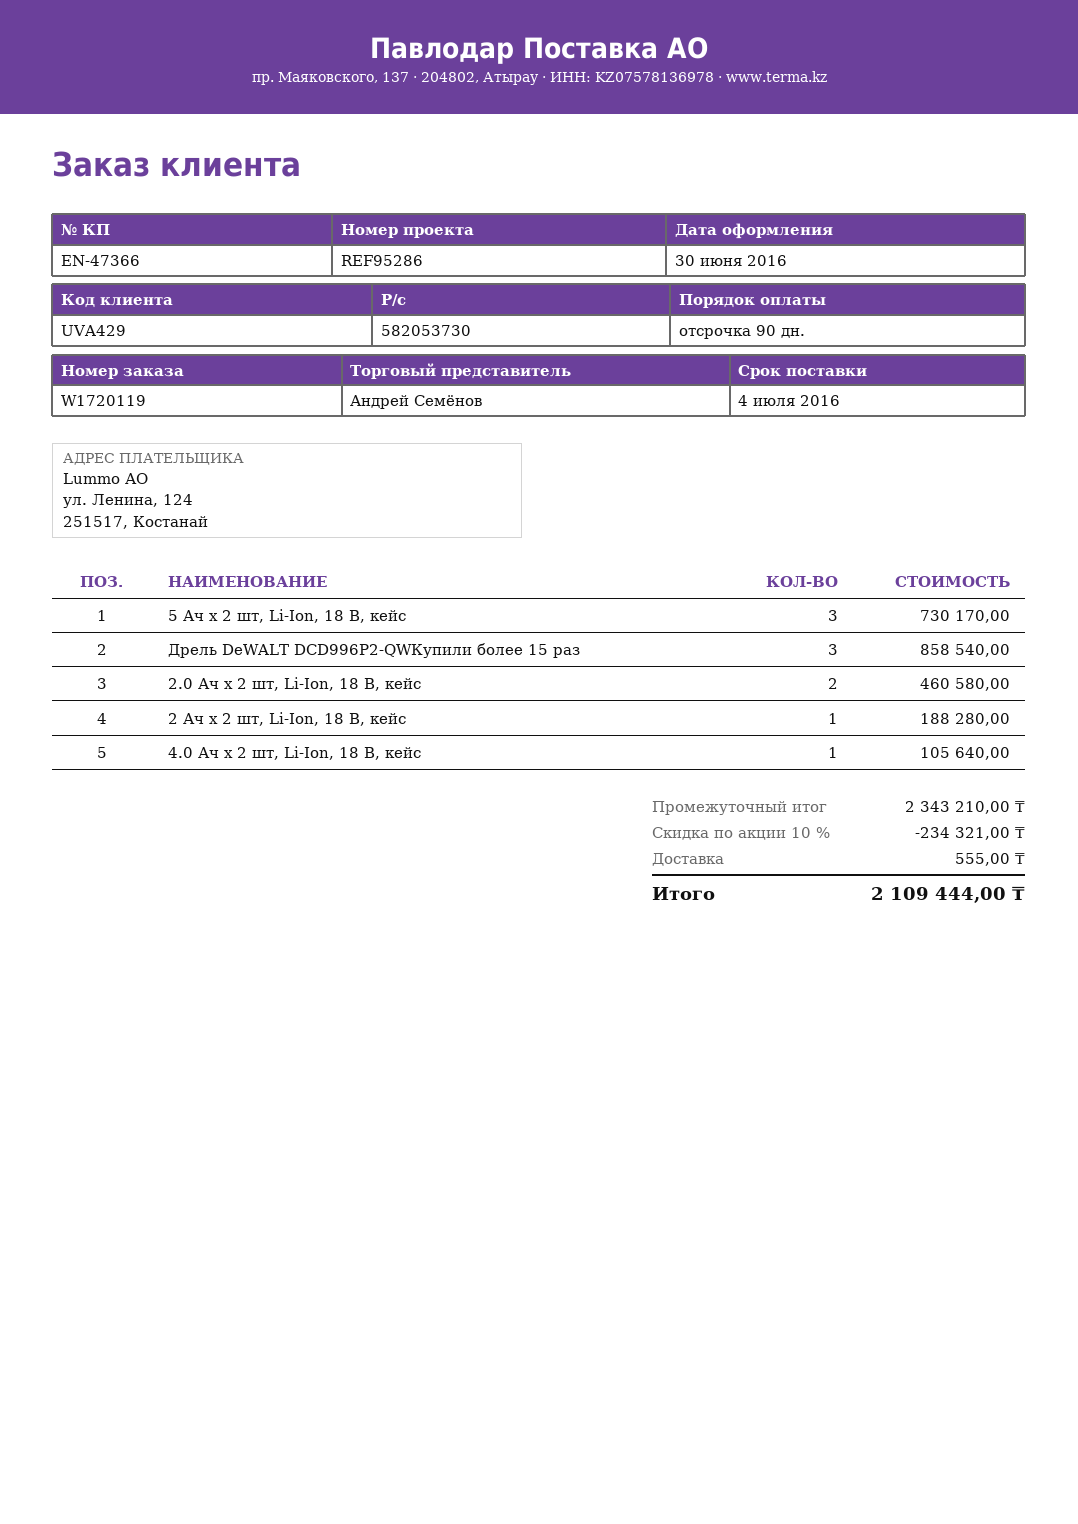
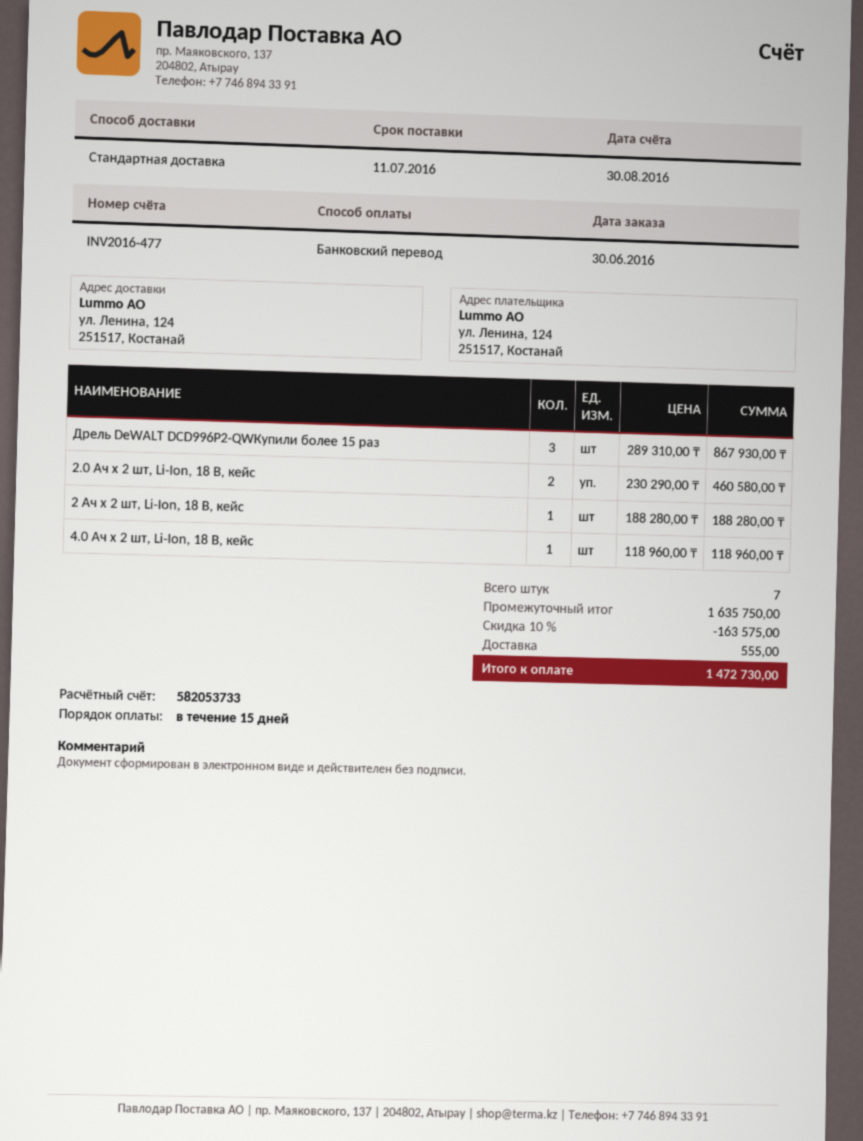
delivery date: 2016-07-04 -> 2016-07-11
payment terms: 90 days -> 15 days
bank account: 582053730 -> 582053733
5 Ач x 2 шт, Li-Ion, 18 В, кейс: 3 for 730170.00 -> none
Дрель DeWALT DCD996P2-QWКупили более 15 раз: 3 for 858540.00 -> 3 for 867930.00
4.0 Ач x 2 шт, Li-Ion, 18 В, кейс: 1 for 105640.00 -> 1 for 118960.00
subtotal: 2343210.00 -> 1635750.00
discount: 10% = 234321.00 -> 10% = 163575.00
total: 2109444.00 -> 1472730.00

